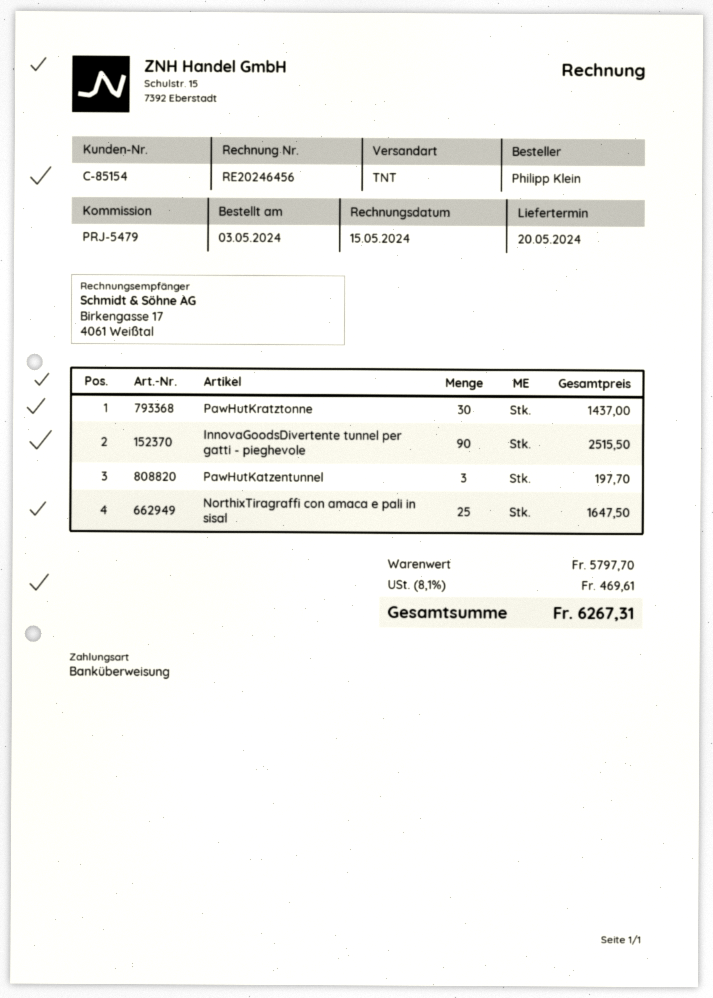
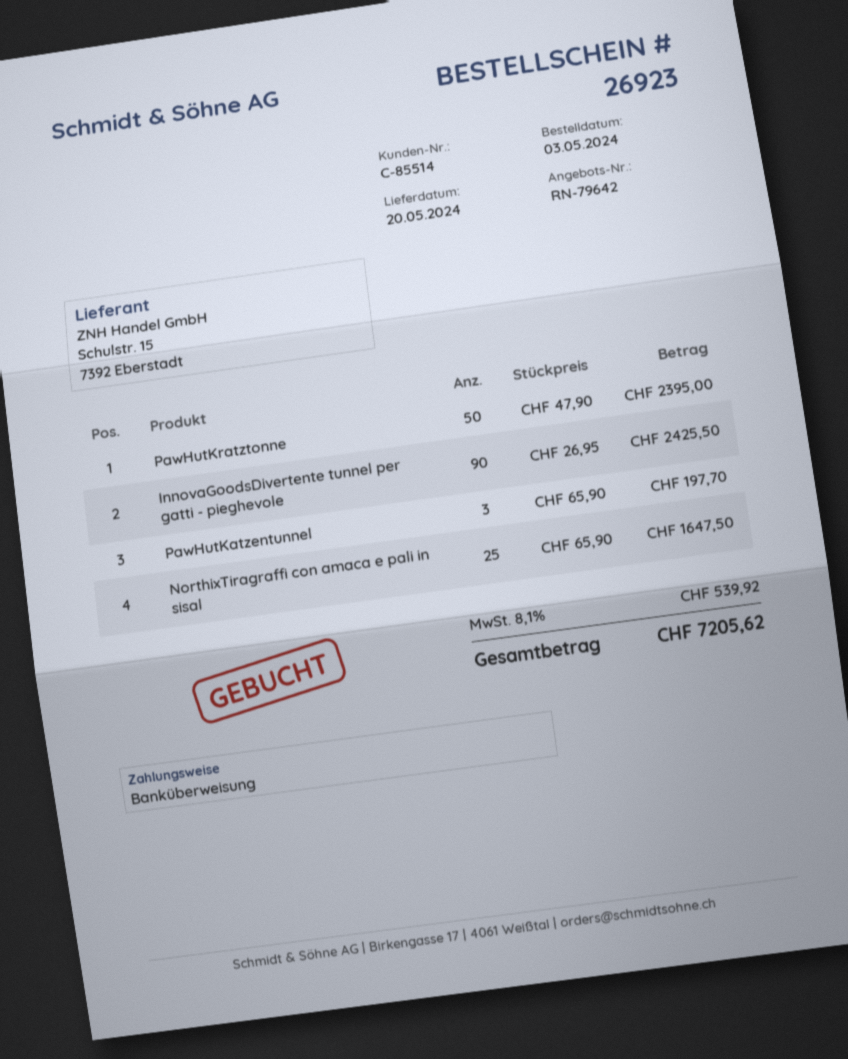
customer number: C-85154 -> C-85514
PawHutKratztonne: 30 for 1437.00 -> 50 for 2395.00
InnovaGoodsDivertente tunnel per gatti - pieghevole: 90 for 2515.50 -> 90 for 2425.50
tax: 8.1% = 469.61 -> 8.1% = 539.92
total: 6267.31 -> 7205.62

